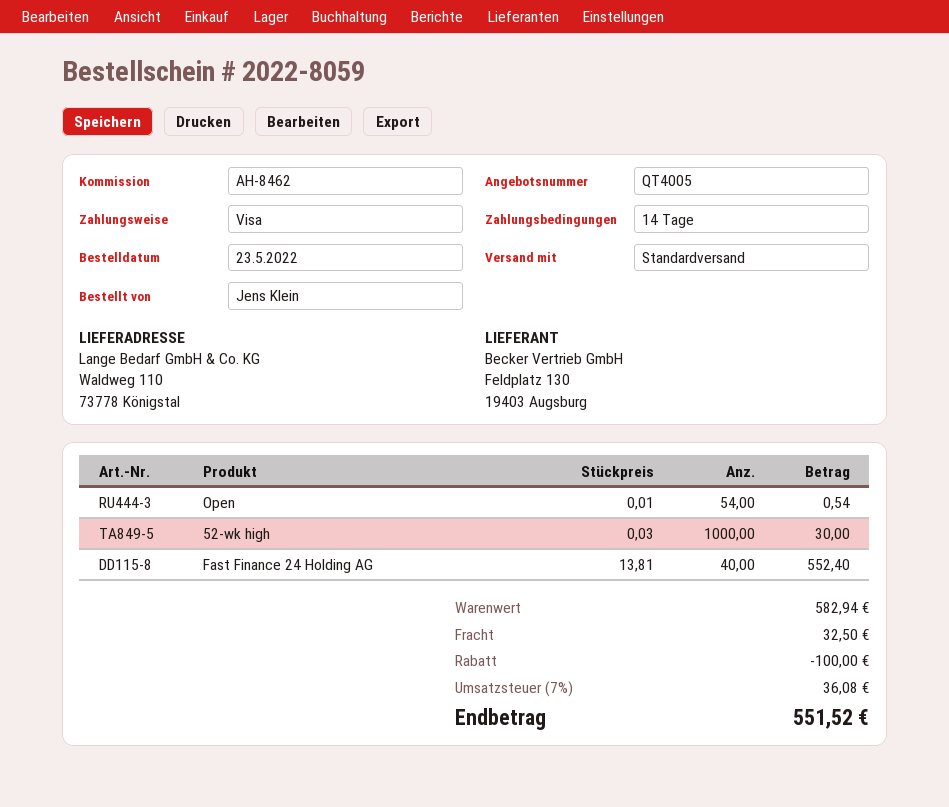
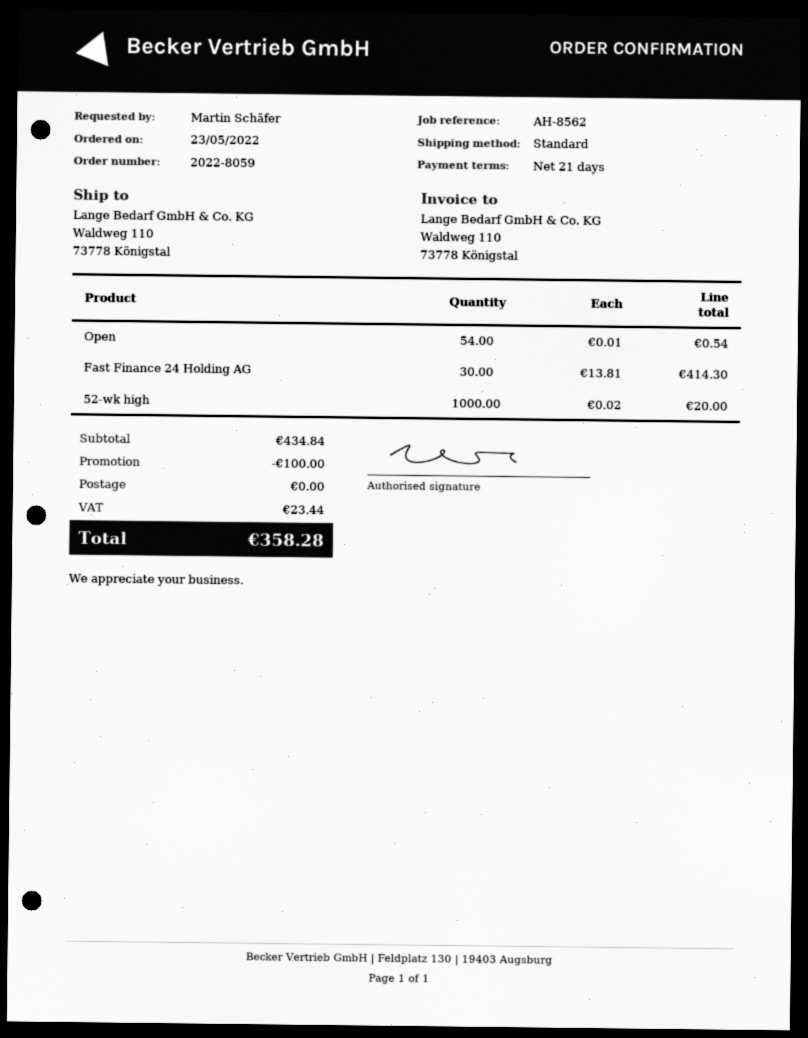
payment terms: 14 days -> 21 days
reference: AH-8462 -> AH-8562
ordered by: Jens Klein -> Martin Schäfer
52-wk high: 1000 x 0.03 = 30.00 -> 1000 x 0.02 = 20.00
Fast Finance 24 Holding AG: 40 x 13.81 = 552.40 -> 30 x 13.81 = 414.30
subtotal: 582.94 -> 434.84
shipping: 32.50 -> 0.00
tax: 36.08 -> 23.44
total: 551.52 -> 358.28

